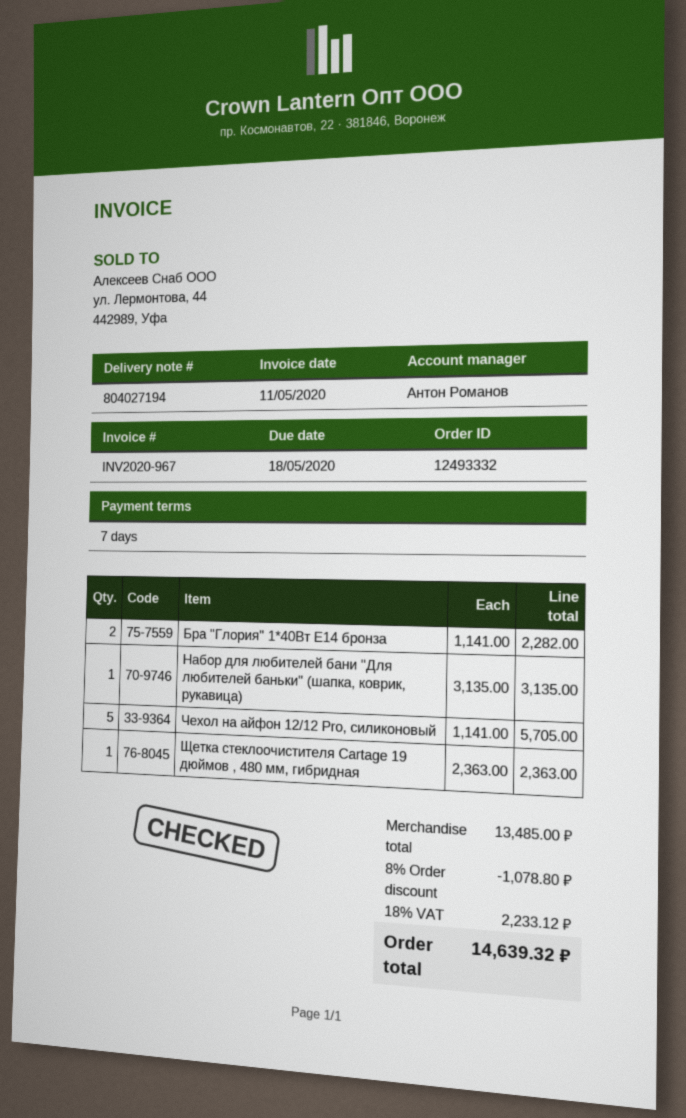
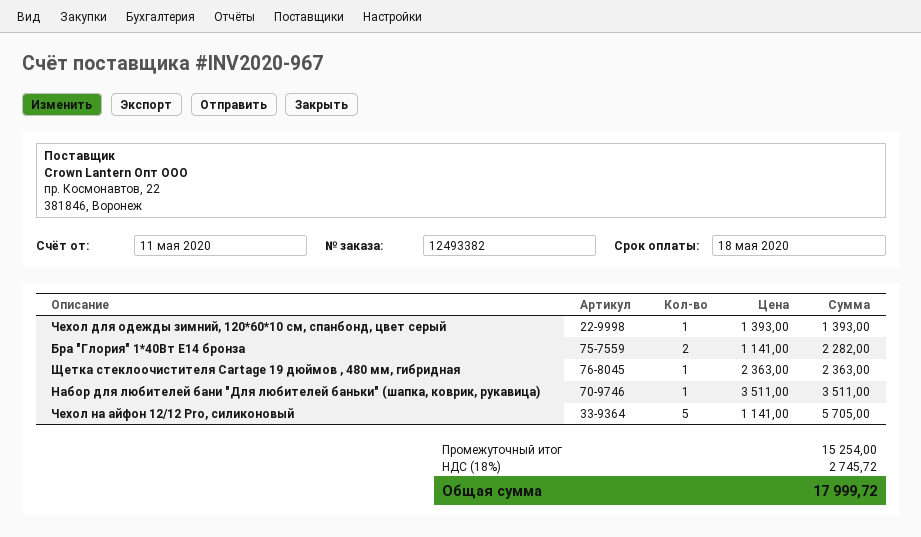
order number: 12493332 -> 12493382
Набор для любителей бани "Для любителей баньки" (шапка, коврик, рукавица): 1 x 3135.00 = 3135.00 -> 1 x 3511.00 = 3511.00
Чехол для одежды зимний, 120*60*10 см, спанбонд, цвет серый: none -> 1 x 1393.00 = 1393.00
subtotal: 13485.00 -> 15254.00
discount: 8% = 1078.80 -> none
tax: 18% = 2233.12 -> 18% = 2745.72
total: 14639.32 -> 17999.72

